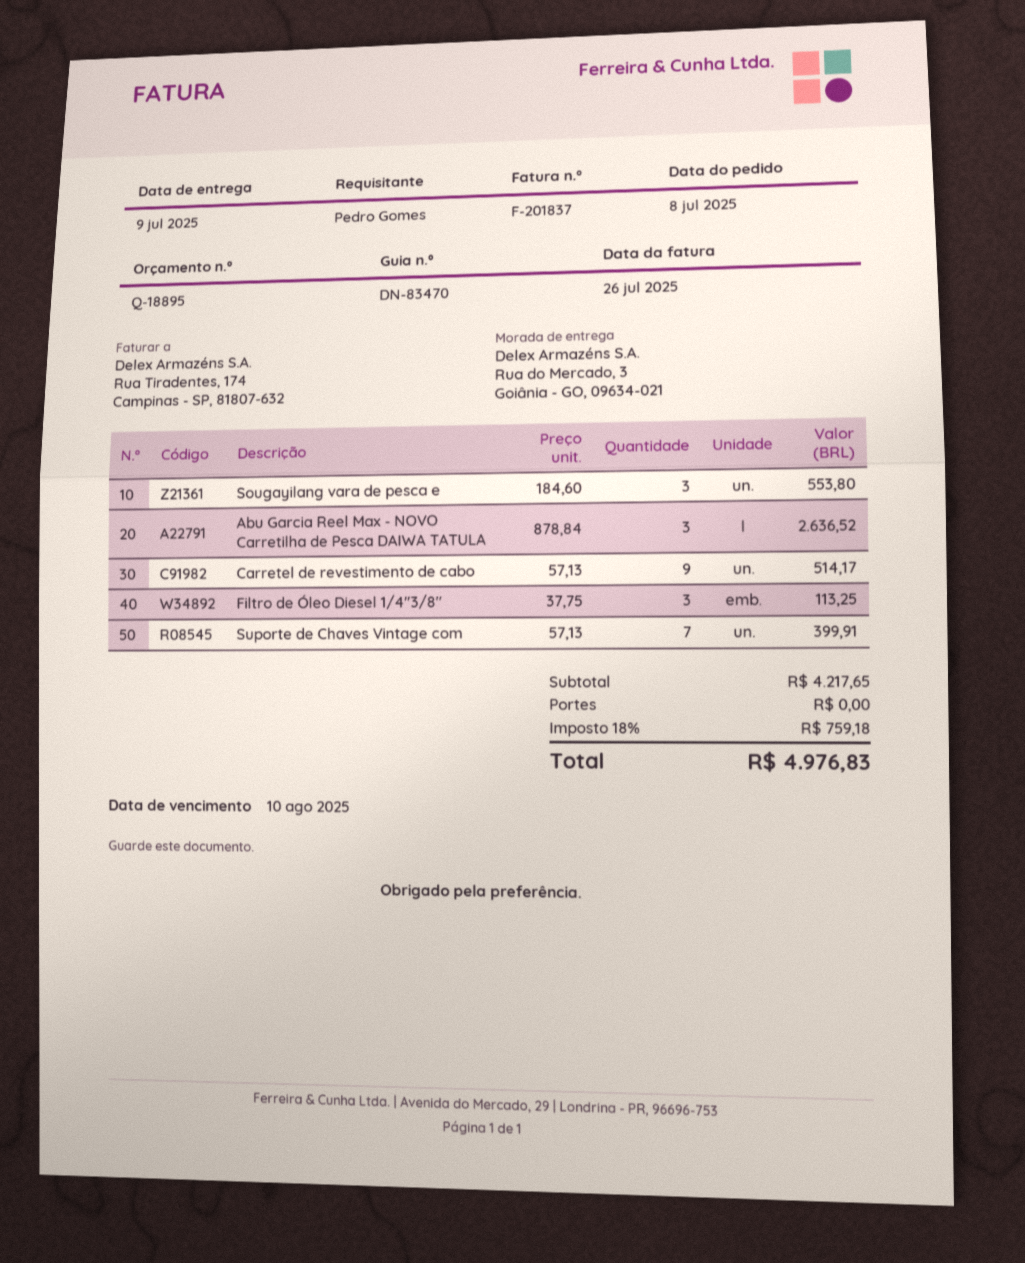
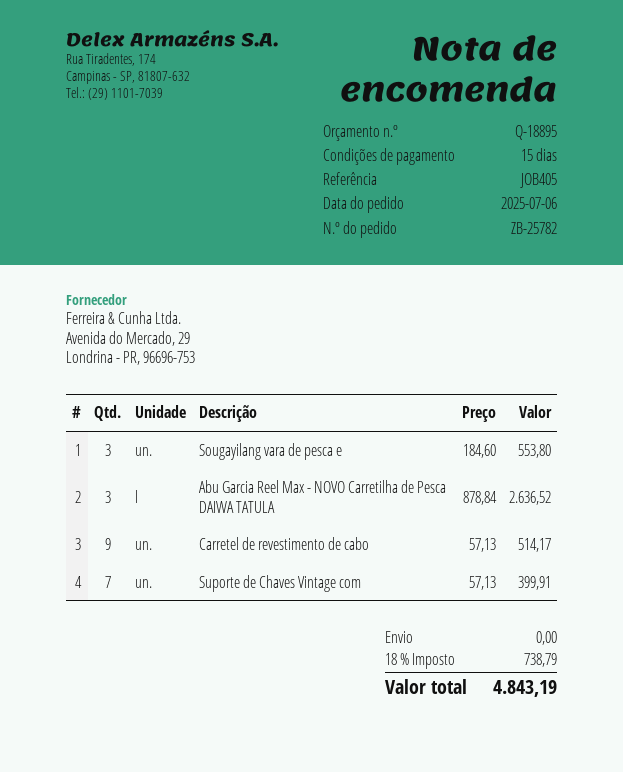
order date: 2025-07-08 -> 2025-07-06
Filtro de Óleo Diesel 1/4"3/8": 3 x 37.75 = 113.25 -> none
tax: 18% = 759.18 -> 18% = 738.79
total: 4976.83 -> 4843.19

